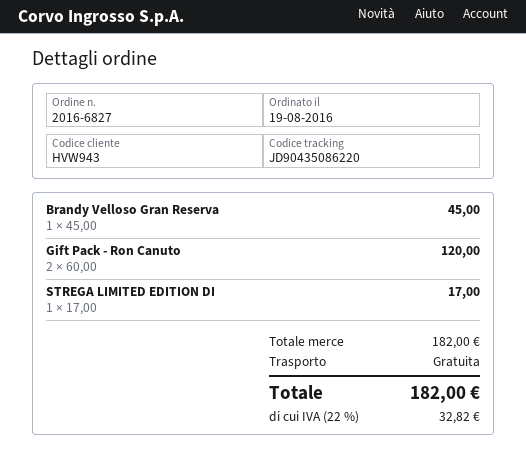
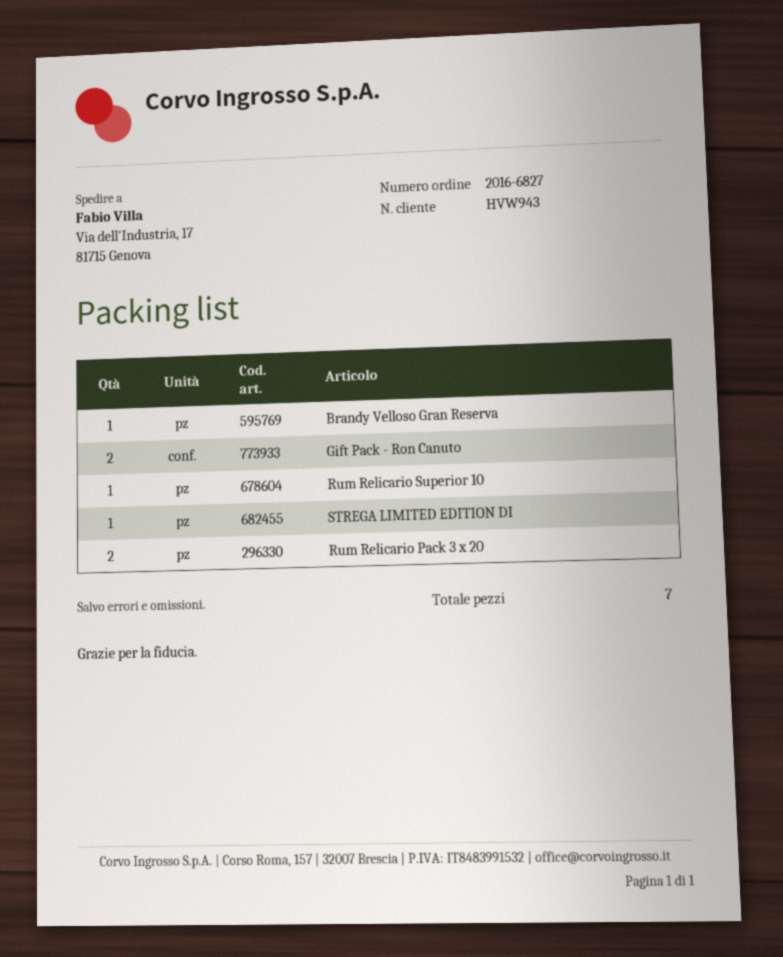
Rum Relicario Superior 10: none -> 1
Rum Relicario Pack 3 x 20: none -> 2

